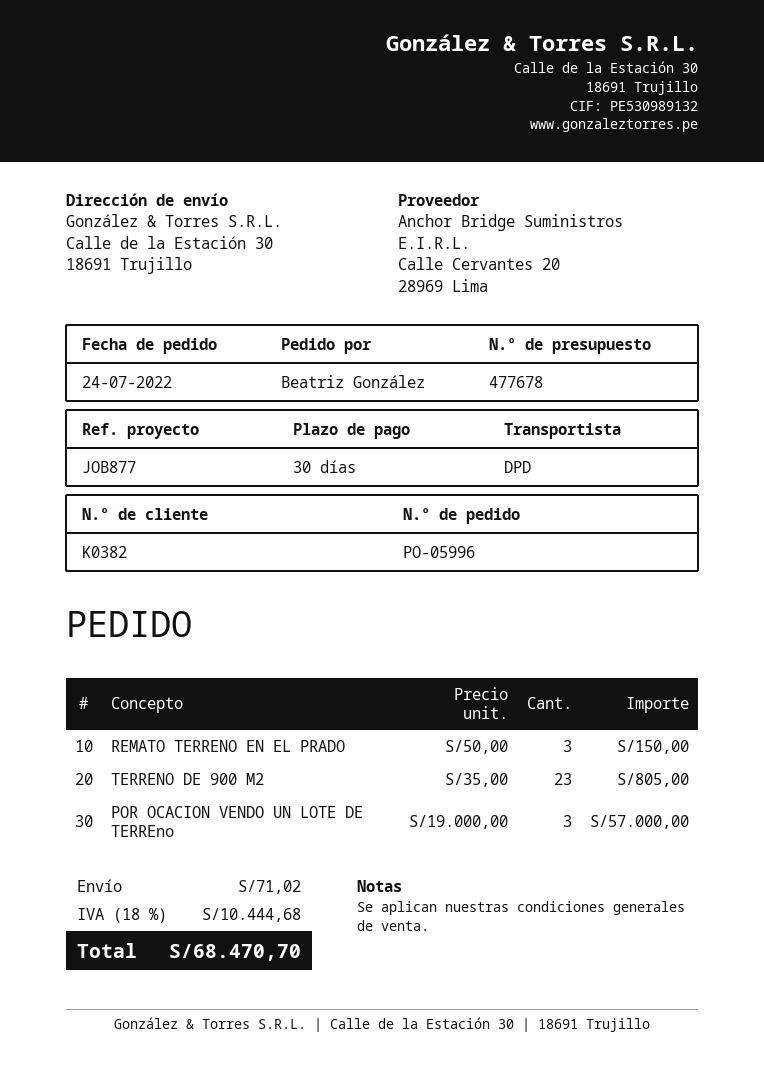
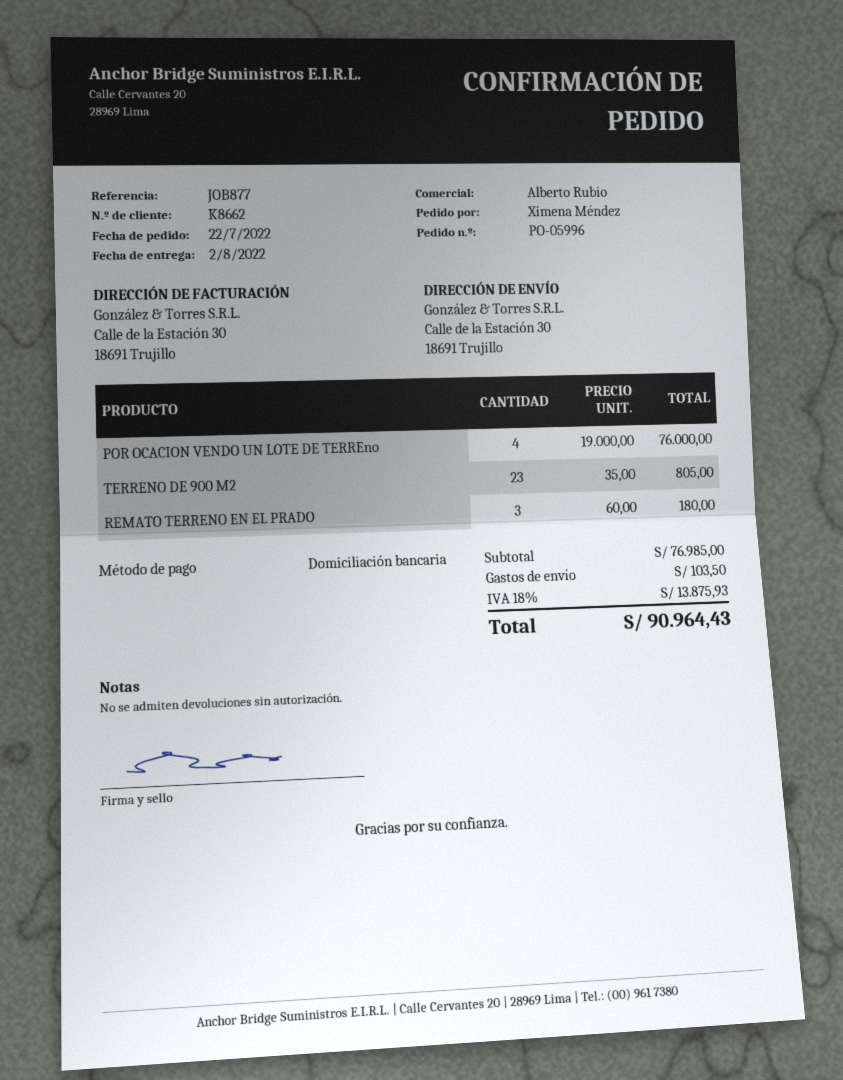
order date: 2022-07-24 -> 2022-07-22
customer number: K0382 -> K8662
ordered by: Beatriz González -> Ximena Méndez
REMATO TERRENO EN EL PRADO: 3 x 50.00 = 150.00 -> 3 x 60.00 = 180.00
POR OCACION VENDO UN LOTE DE TERREno: 3 x 19000.00 = 57000.00 -> 4 x 19000.00 = 76000.00
shipping: 71.02 -> 103.50
tax: 18% = 10444.68 -> 18% = 13875.93
total: 68470.70 -> 90964.43

